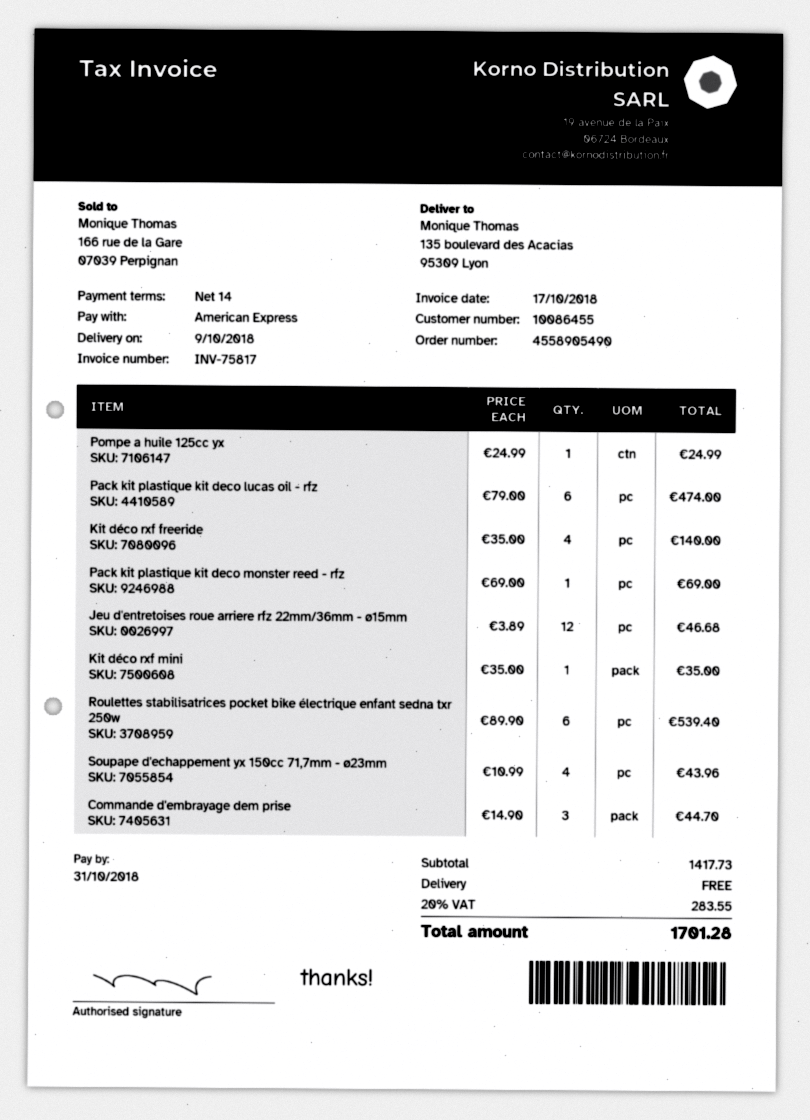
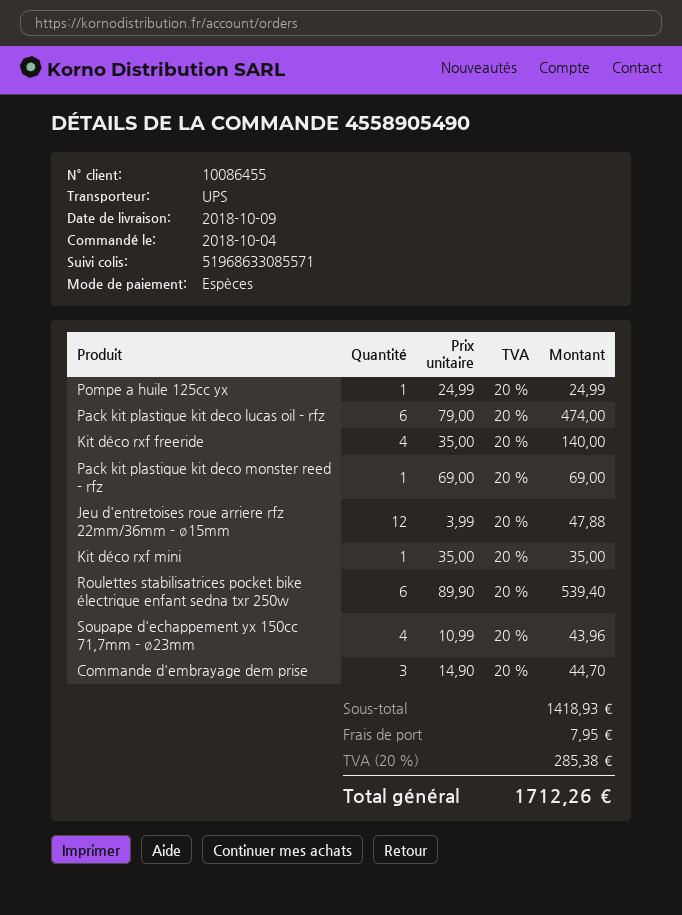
payment method: American Express -> cash
Jeu d'entretoises roue arriere rfz 22mm/36mm - ø15mm: 12 x 3.89 = 46.68 -> 12 x 3.99 = 47.88
subtotal: 1417.73 -> 1418.93
shipping: 0.00 -> 7.95
tax: 20% = 283.55 -> 20% = 285.38
total: 1701.28 -> 1712.26

